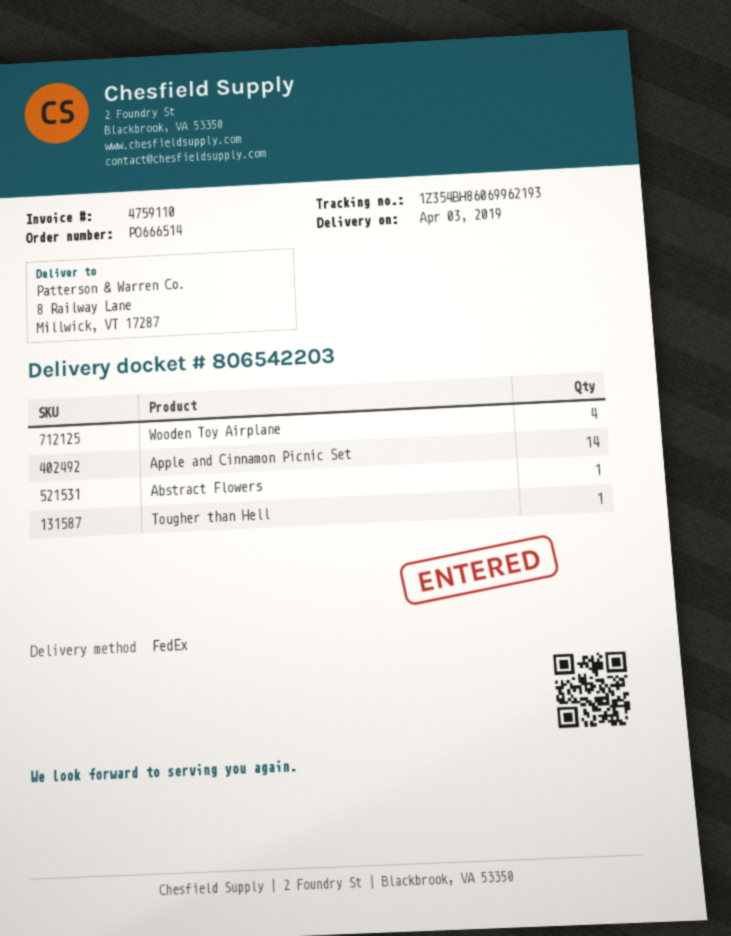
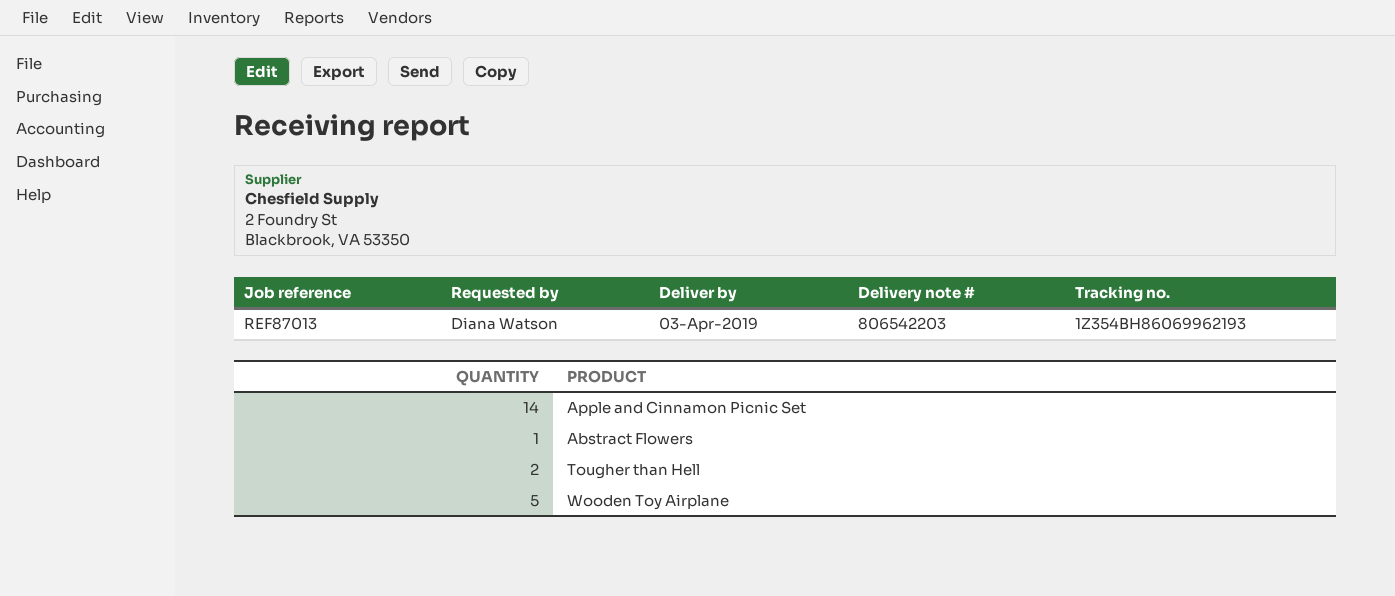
Wooden Toy Airplane: 4 -> 5
Tougher than Hell: 1 -> 2

